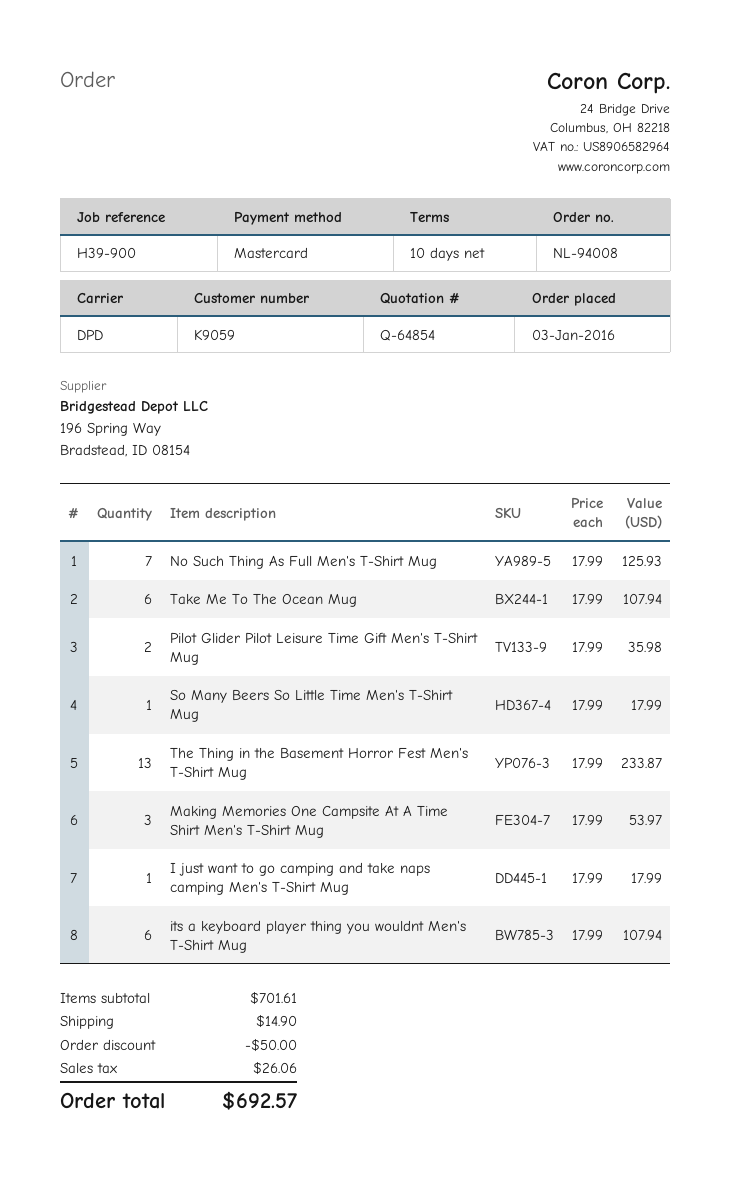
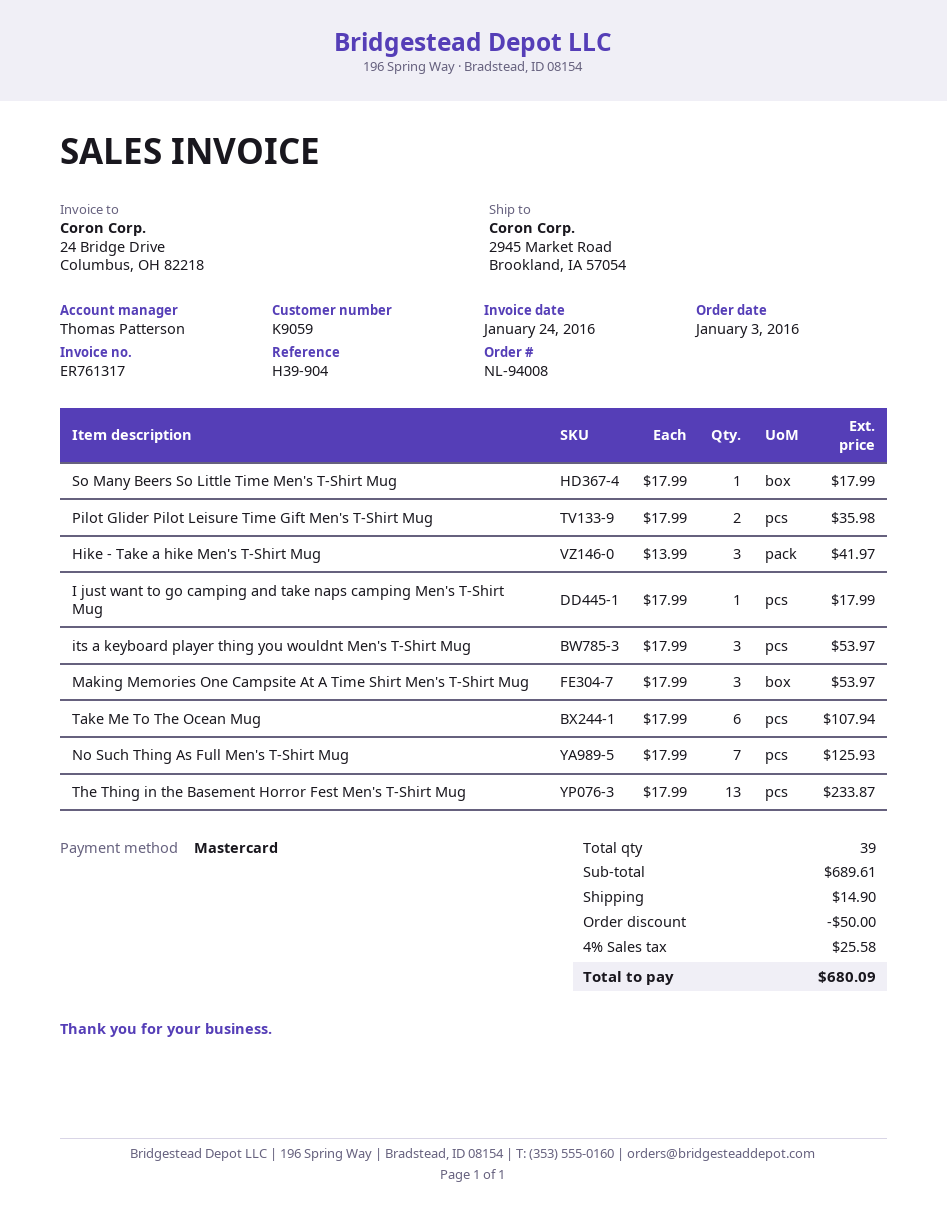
reference: H39-900 -> H39-904
its a keyboard player thing you wouldnt Men's T-Shirt Mug: 6 x 17.99 = 107.94 -> 3 x 17.99 = 53.97
Hike - Take a hike Men's T-Shirt Mug: none -> 3 x 13.99 = 41.97
subtotal: 701.61 -> 689.61
tax: 26.06 -> 25.58
total: 692.57 -> 680.09

